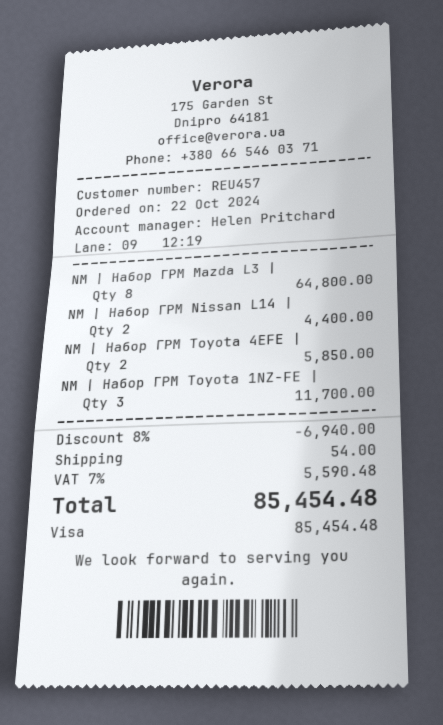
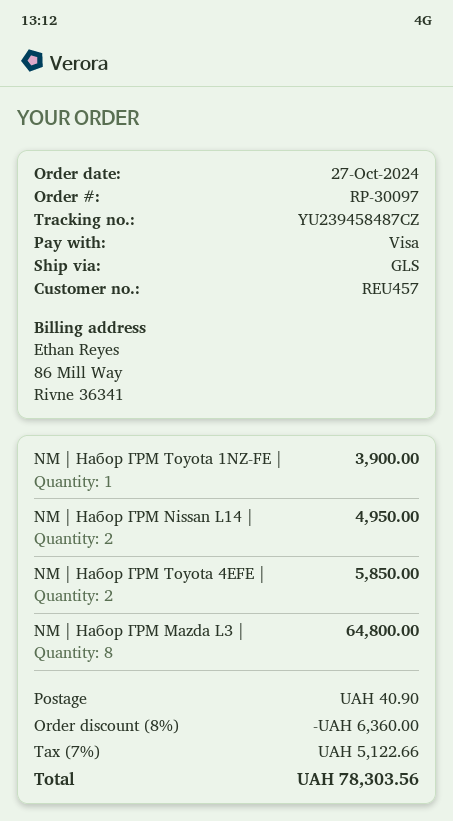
order date: 2024-10-22 -> 2024-10-27
NM | Набор ГРМ Nissan L14 |: 2 for 4400.00 -> 2 for 4950.00
NM | Набор ГРМ Toyota 1NZ-FE |: 3 for 11700.00 -> 1 for 3900.00
discount: 8% = 6940.00 -> 8% = 6360.00
shipping: 54.00 -> 40.90
tax: 7% = 5590.48 -> 7% = 5122.66
total: 85454.48 -> 78303.56

